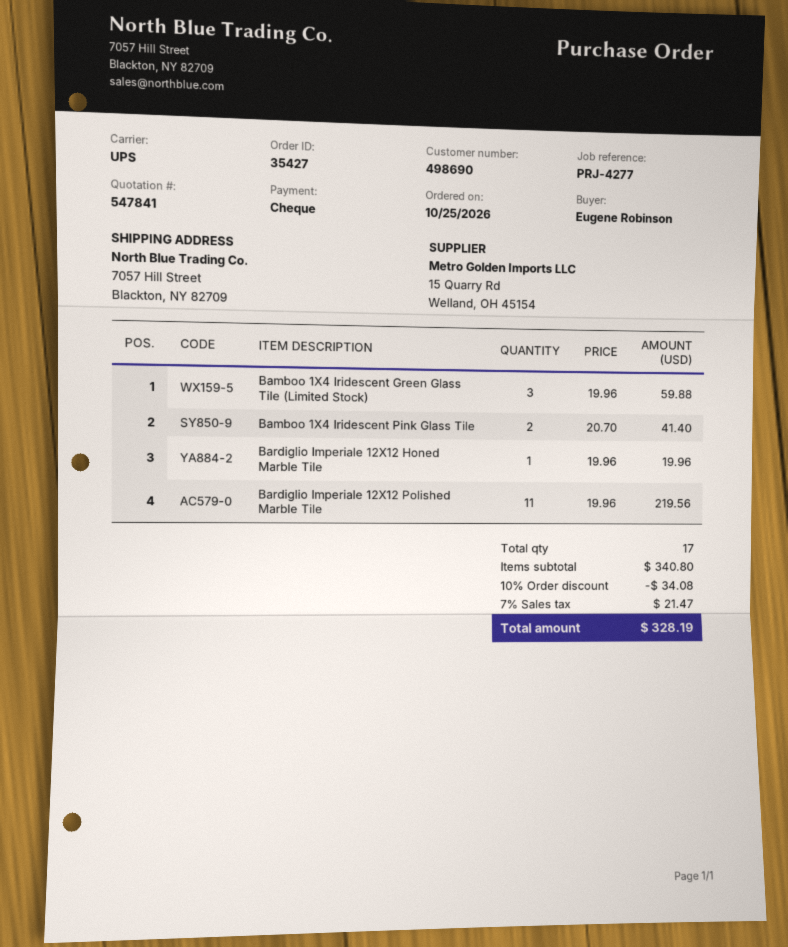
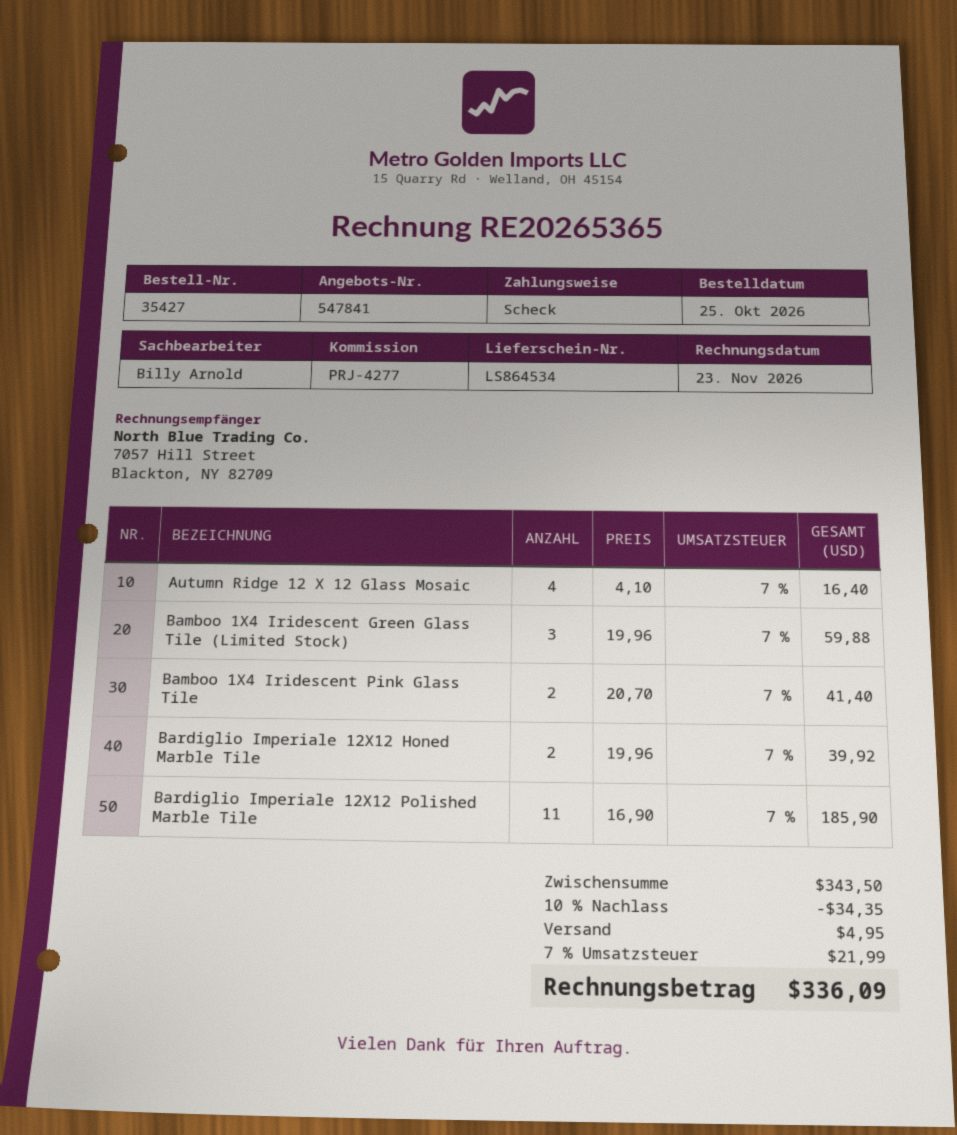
Bardiglio Imperiale 12X12 Honed Marble Tile: 1 x 19.96 = 19.96 -> 2 x 19.96 = 39.92
Bardiglio Imperiale 12X12 Polished Marble Tile: 11 x 19.96 = 219.56 -> 11 x 16.90 = 185.90
Autumn Ridge 12 X 12 Glass Mosaic: none -> 4 x 4.10 = 16.40
subtotal: 340.80 -> 343.50
discount: 10% = 34.08 -> 10% = 34.35
shipping: none -> 4.95
tax: 7% = 21.47 -> 7% = 21.99
total: 328.19 -> 336.09

